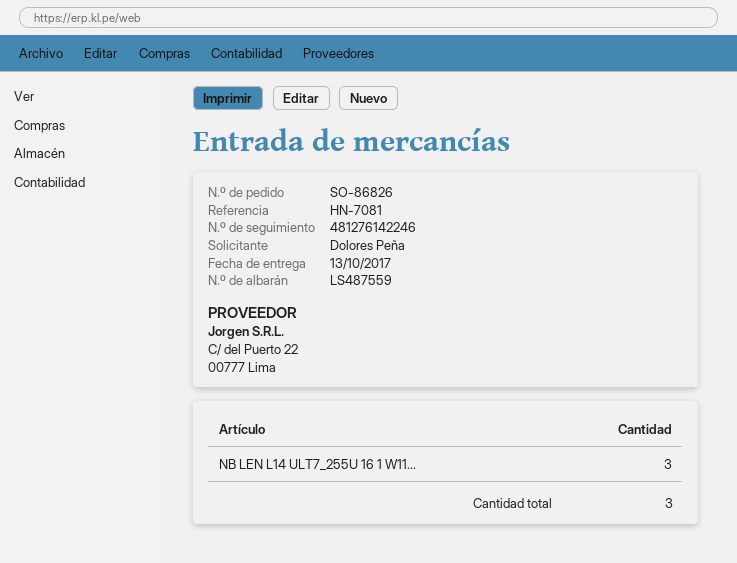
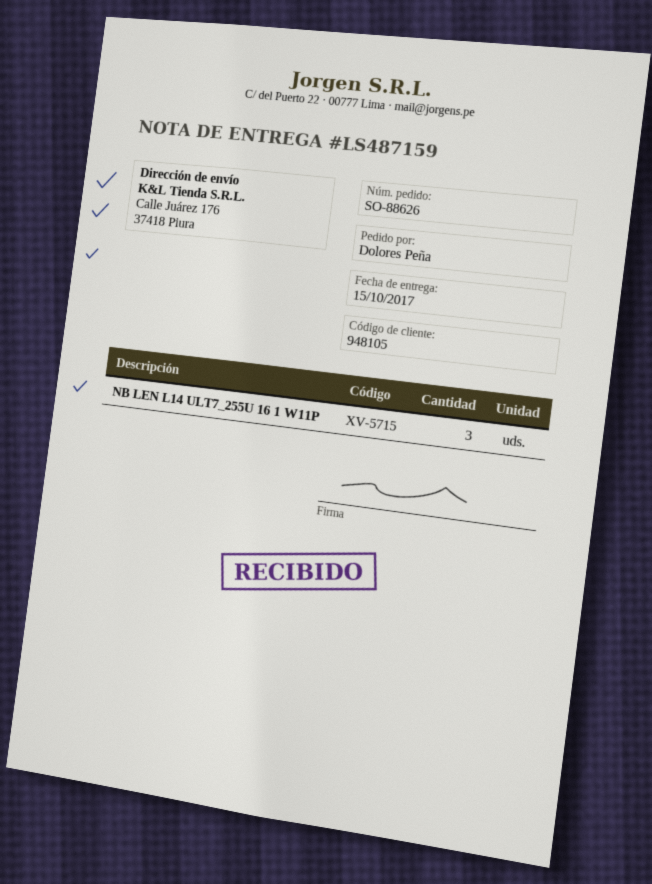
order number: SO-86826 -> SO-88626
delivery note number: LS487559 -> LS487159
delivery date: 2017-10-13 -> 2017-10-15

